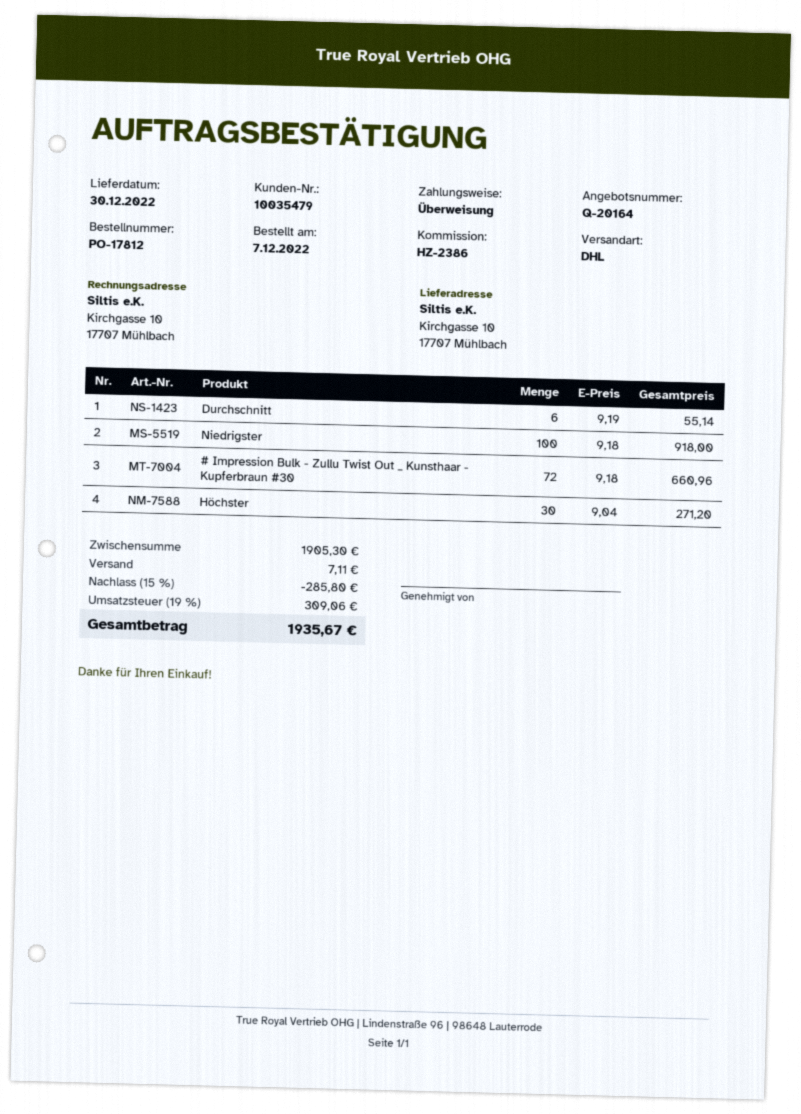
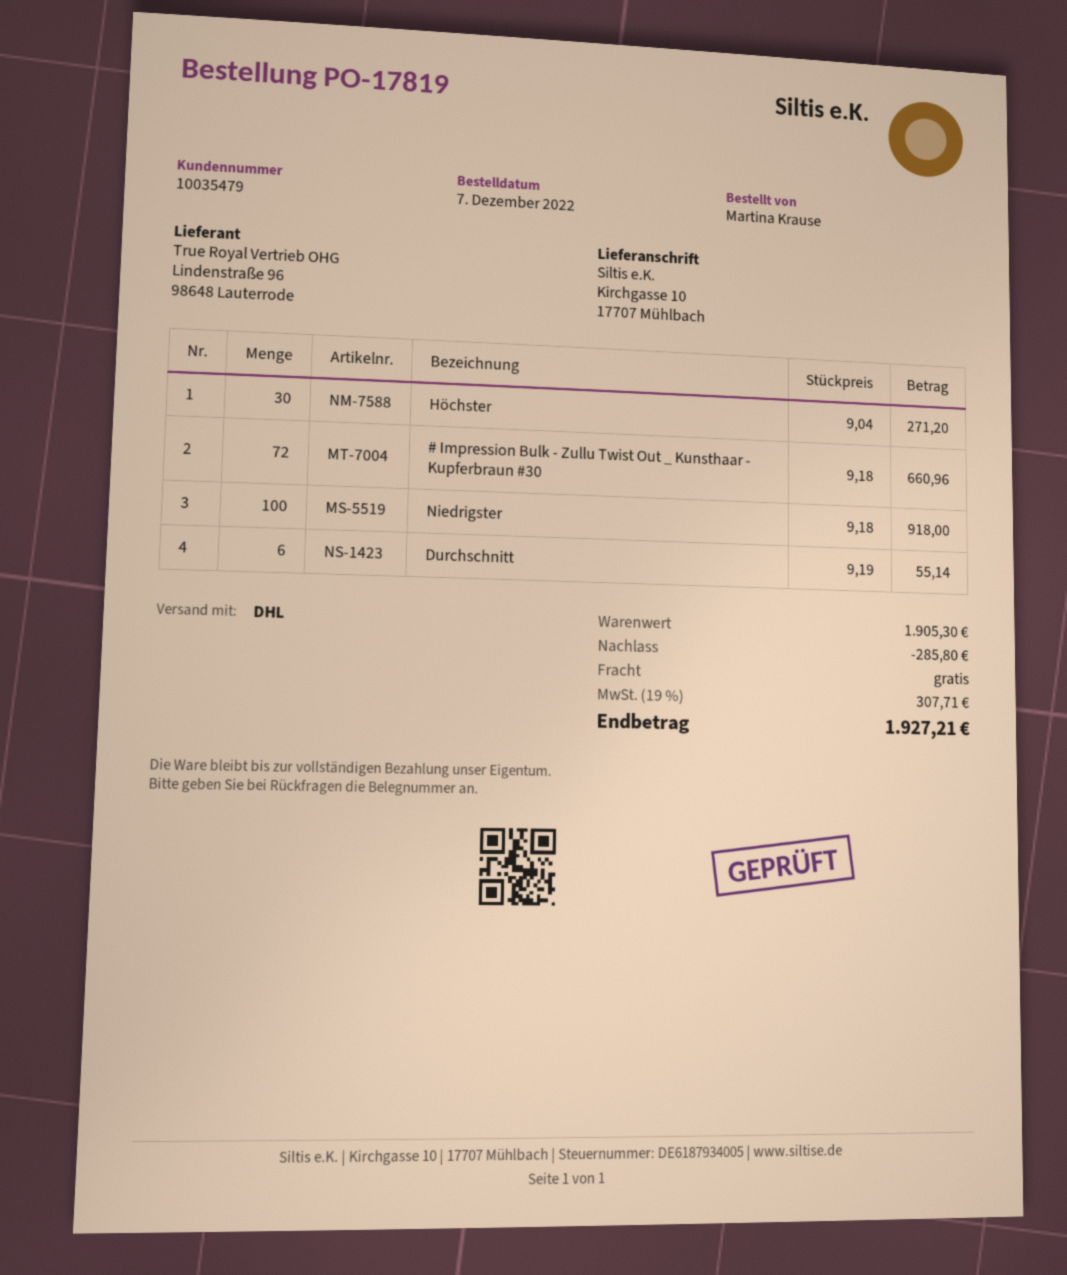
order number: PO-17812 -> PO-17819
shipping: 7.11 -> 0.00
tax: 19% = 309.06 -> 19% = 307.71
total: 1935.67 -> 1927.21

